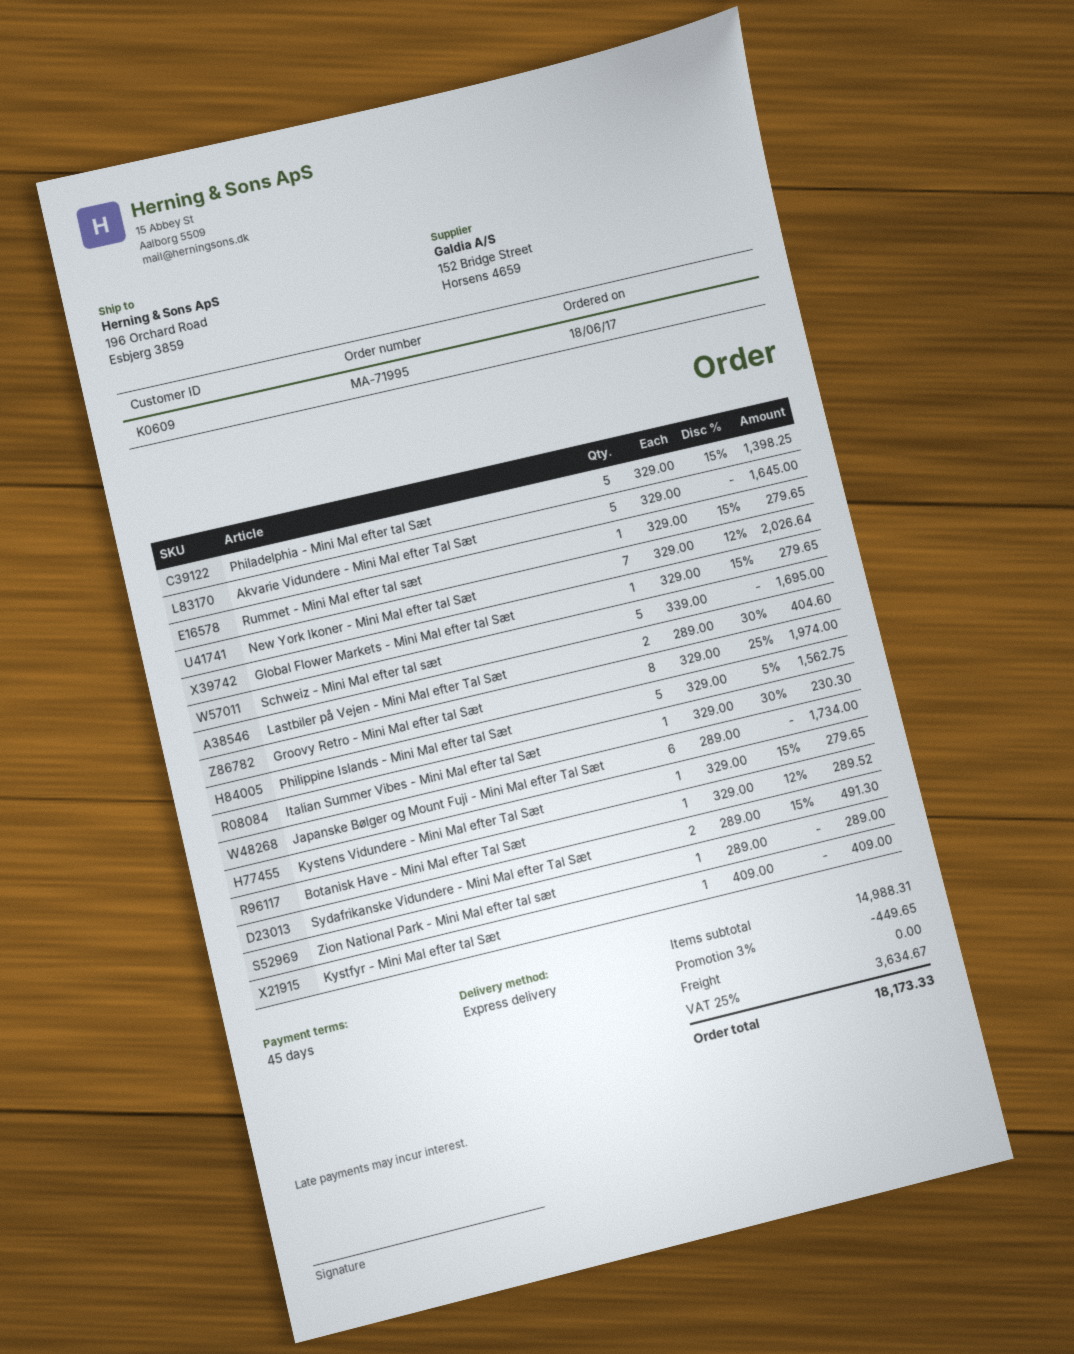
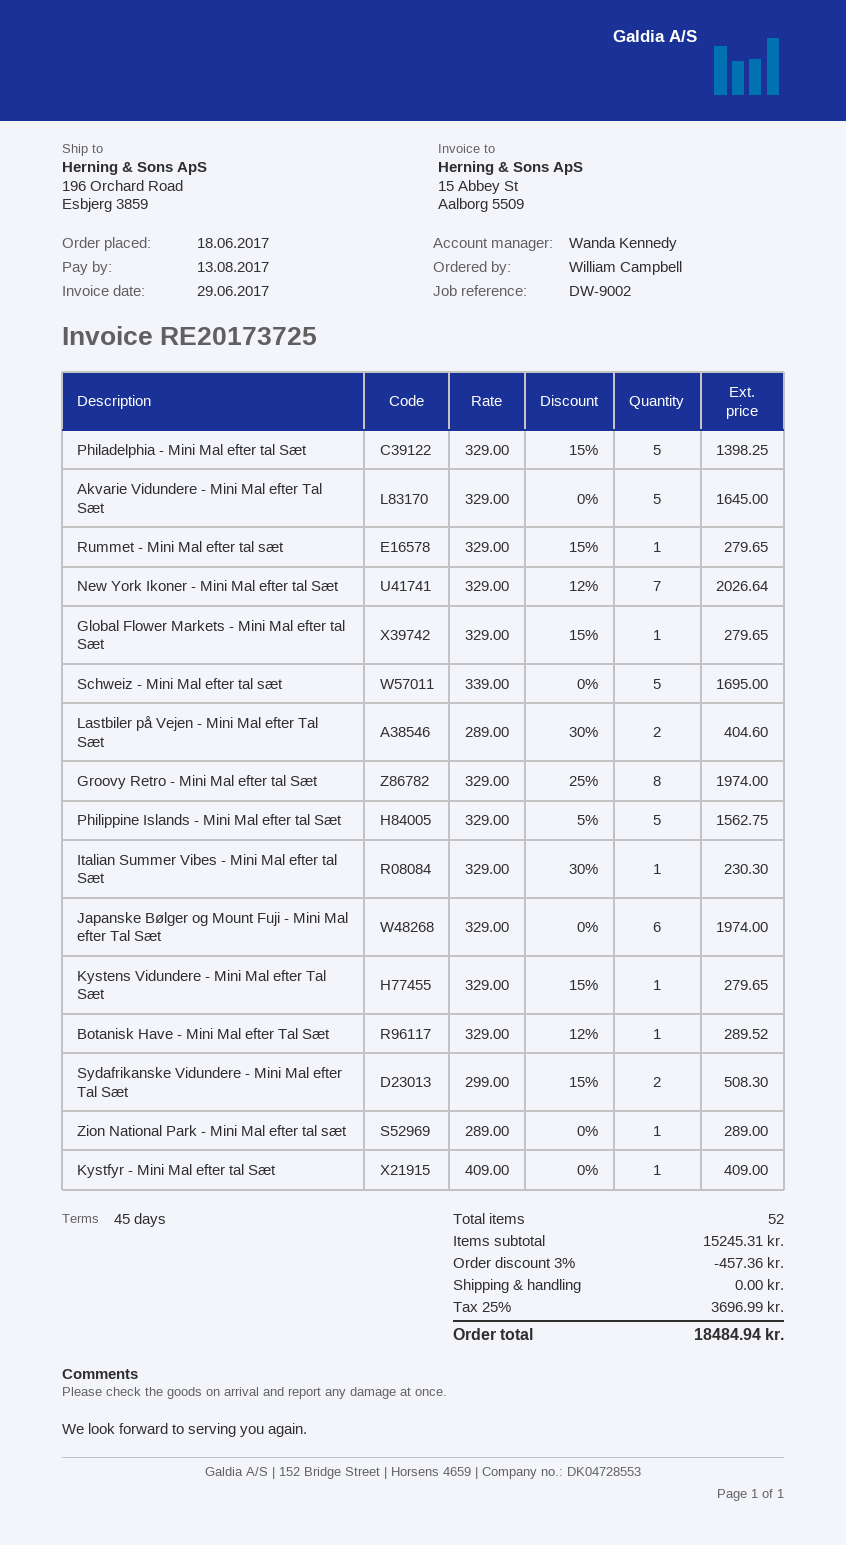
Japanske Bølger og Mount Fuji - Mini Mal efter Tal Sæt: 6 x 289.00 = 1734.00 -> 6 x 329.00 = 1974.00
Sydafrikanske Vidundere - Mini Mal efter Tal Sæt: 2 x 289.00 - 15% = 491.30 -> 2 x 299.00 - 15% = 508.30
subtotal: 14988.31 -> 15245.31
discount: 3% = 449.65 -> 3% = 457.36
tax: 25% = 3634.67 -> 25% = 3696.99
total: 18173.33 -> 18484.94

